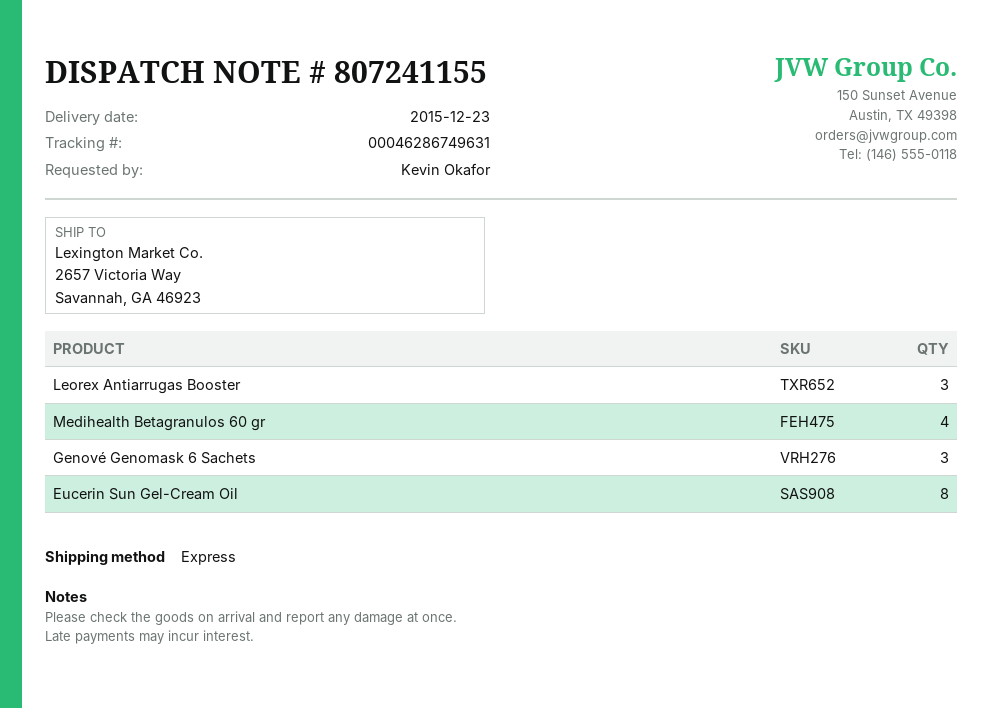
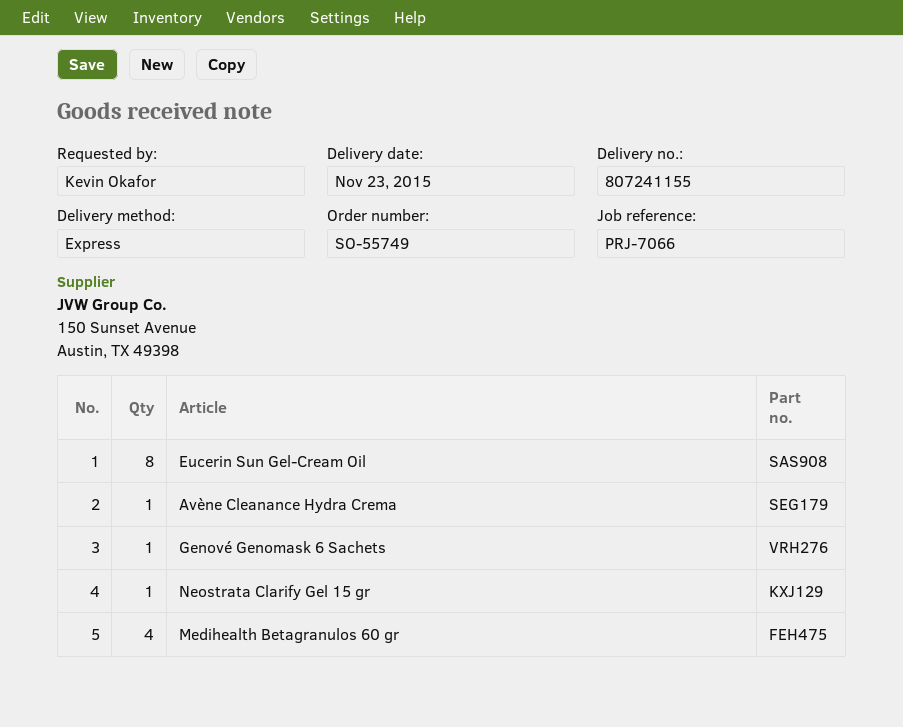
delivery date: 2015-12-23 -> 2015-11-23
Leorex Antiarrugas Booster: 3 -> none
Genové Genomask 6 Sachets: 3 -> 1
Avène Cleanance Hydra Crema: none -> 1
Neostrata Clarify Gel 15 gr: none -> 1

